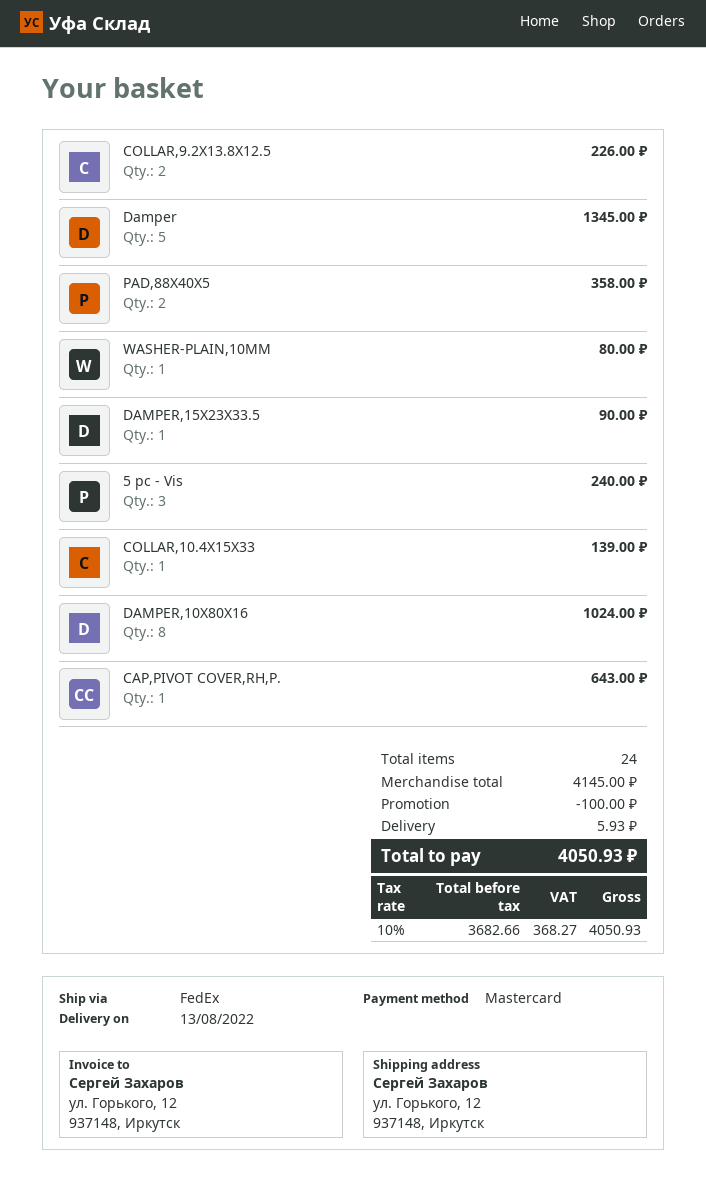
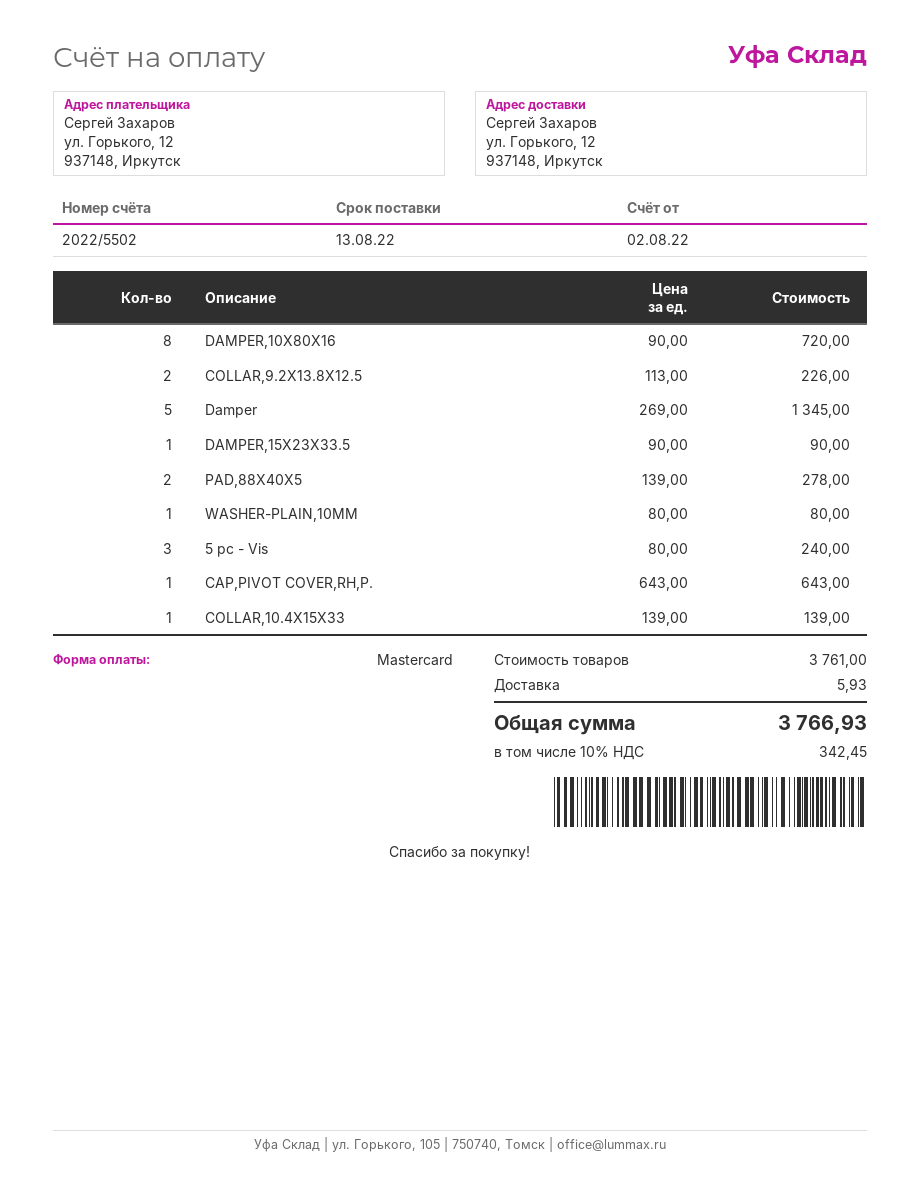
PAD,88X40X5: 2 for 358.00 -> 2 for 278.00
DAMPER,10X80X16: 8 for 1024.00 -> 8 for 720.00
subtotal: 4145.00 -> 3761.00
discount: 100.00 -> none
tax: 10% = 368.27 -> 10% = 342.45
total: 4050.93 -> 3766.93

